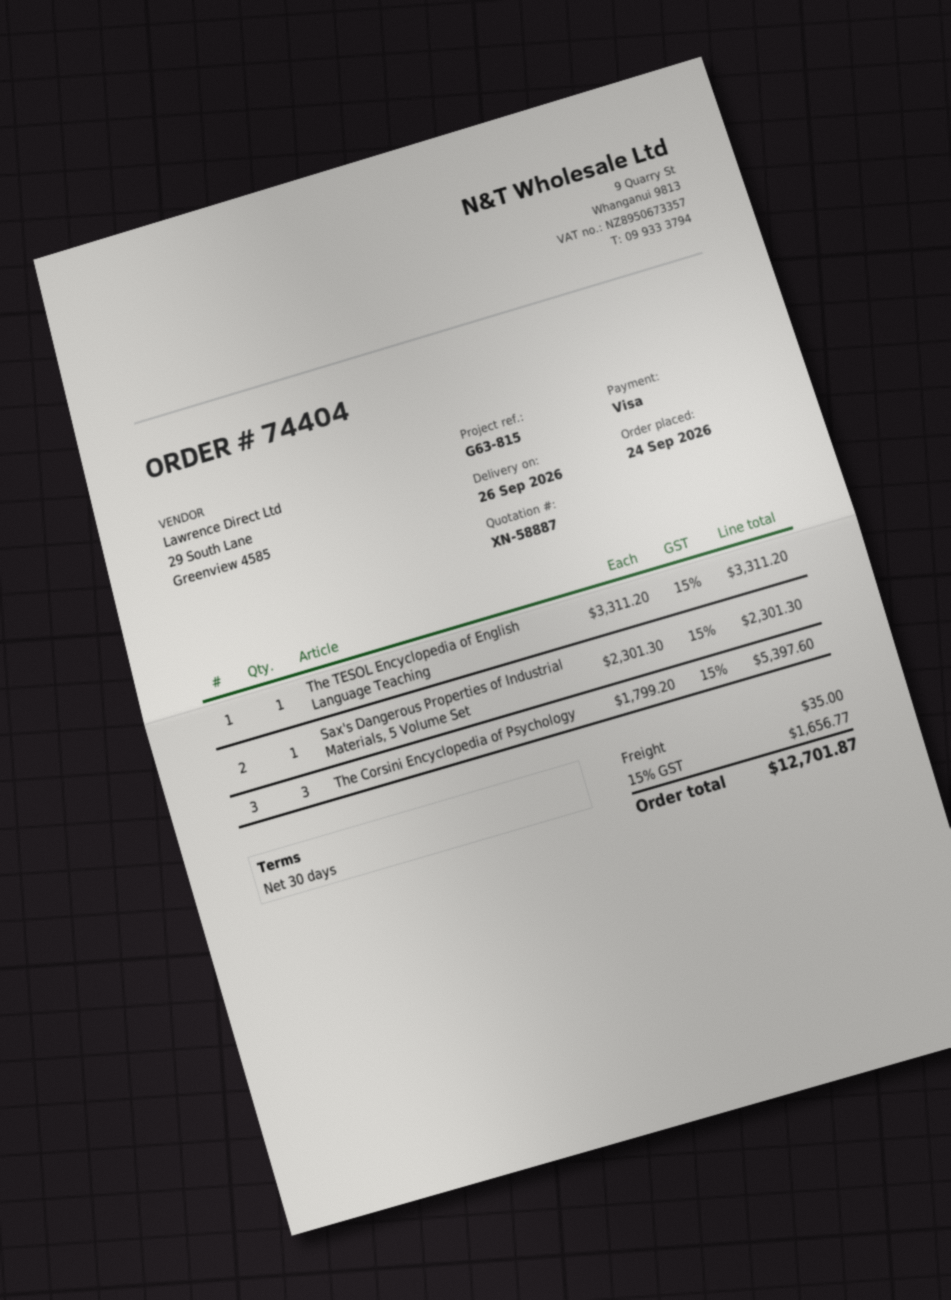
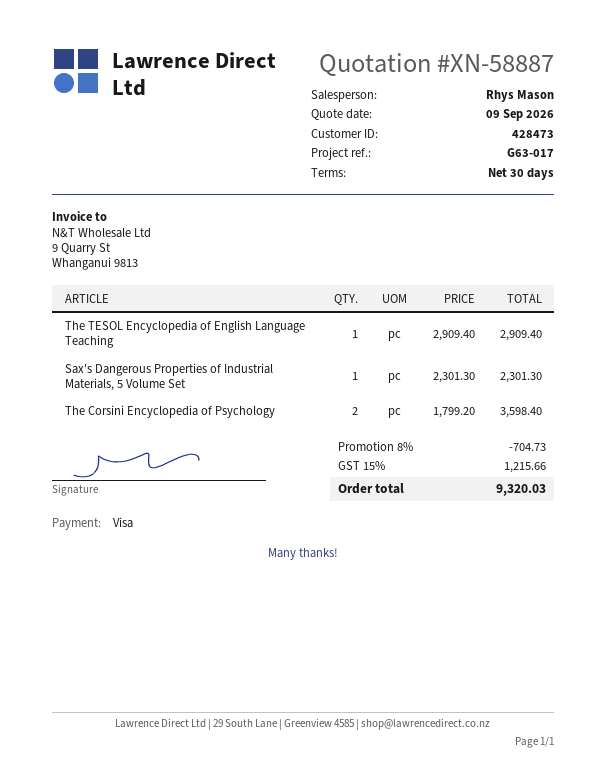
reference: G63-815 -> G63-017
The TESOL Encyclopedia of English Language Teaching: 1 x 3311.20 = 3311.20 -> 1 x 2909.40 = 2909.40
The Corsini Encyclopedia of Psychology: 3 x 1799.20 = 5397.60 -> 2 x 1799.20 = 3598.40
discount: none -> 8% = 704.73
shipping: 35.00 -> none
tax: 15% = 1656.77 -> 15% = 1215.66
total: 12701.87 -> 9320.03

